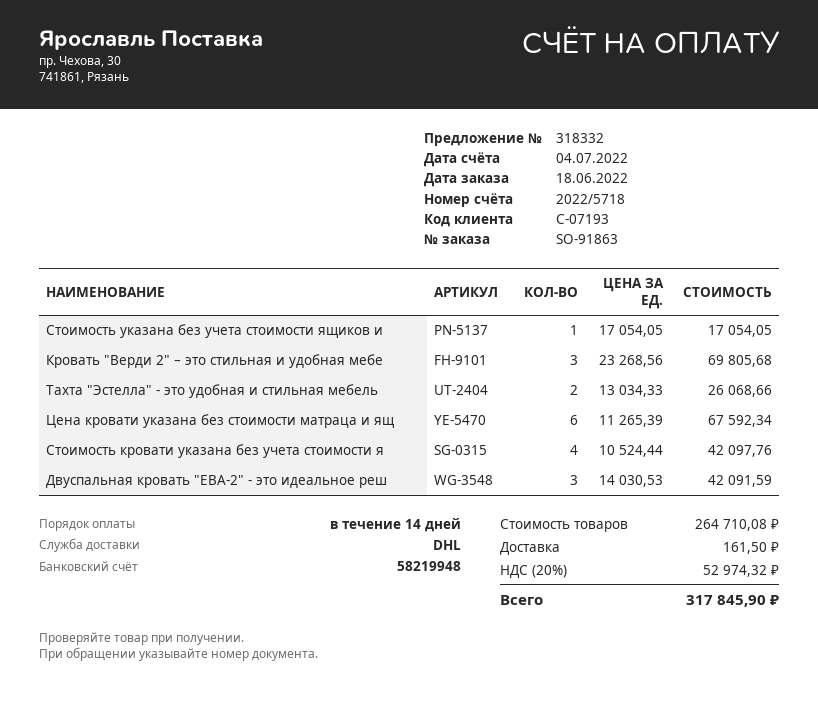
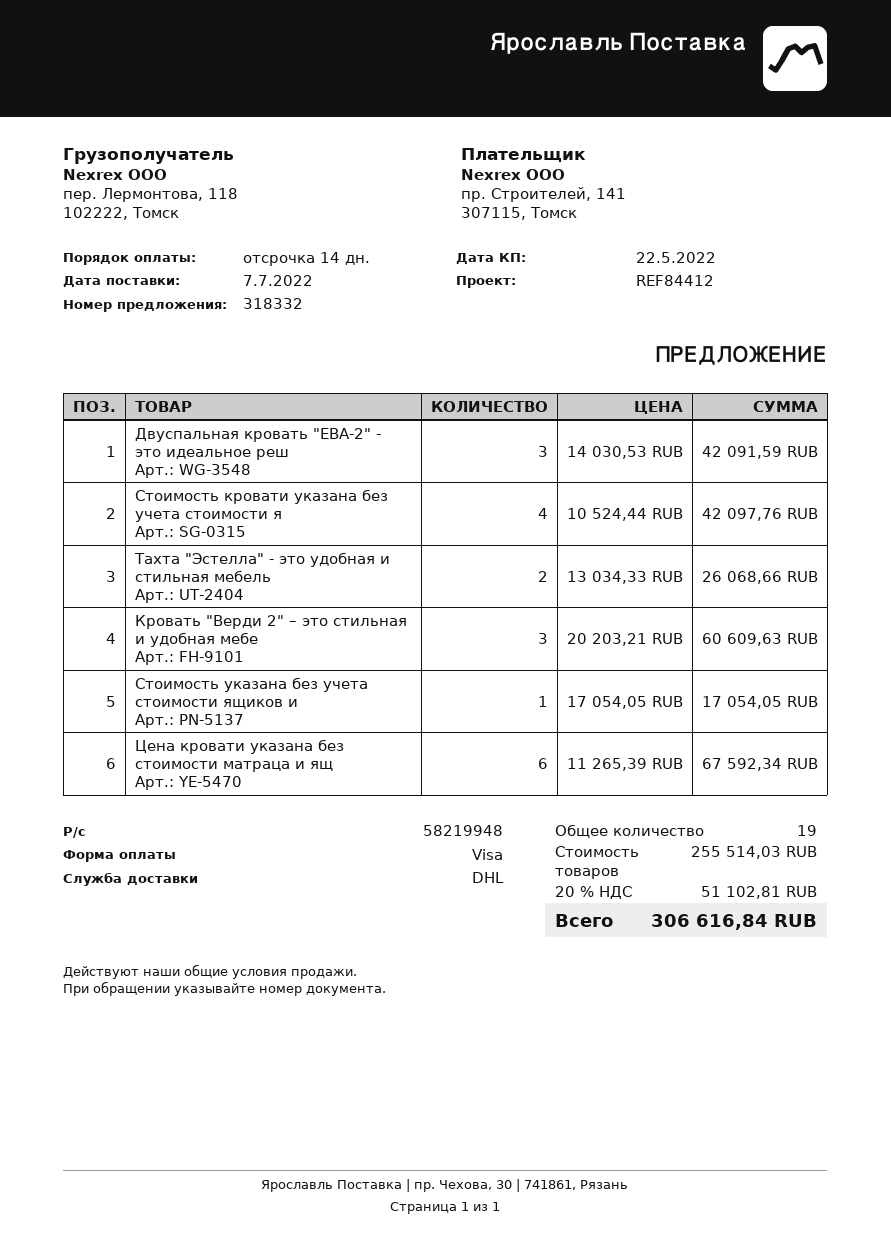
Кровать "Верди 2" – это стильная и удобная мебе: 3 x 23268.56 = 69805.68 -> 3 x 20203.21 = 60609.63
subtotal: 264710.08 -> 255514.03
shipping: 161.50 -> none
tax: 20% = 52974.32 -> 20% = 51102.81
total: 317845.90 -> 306616.84

